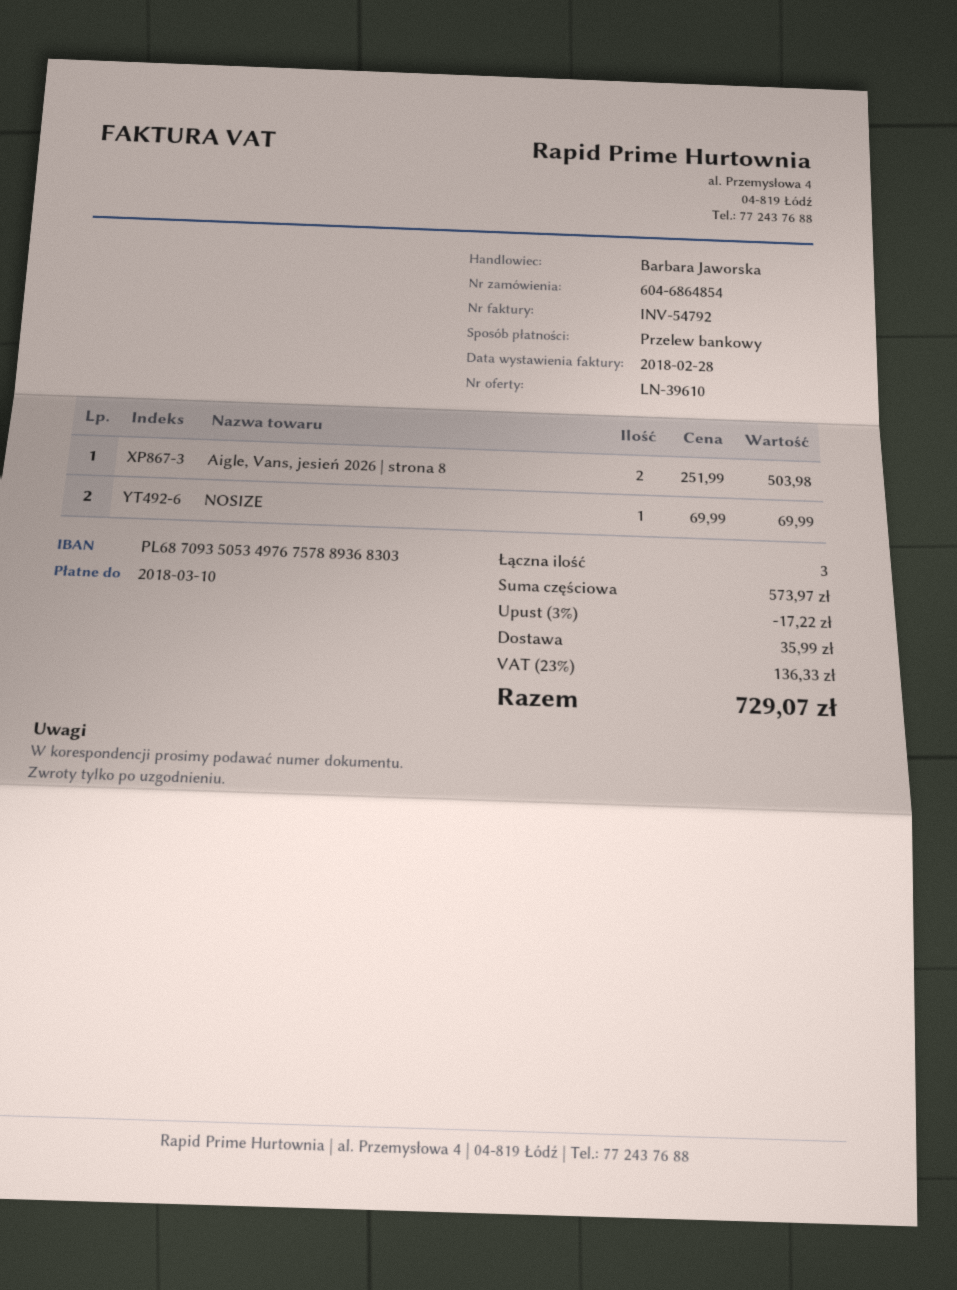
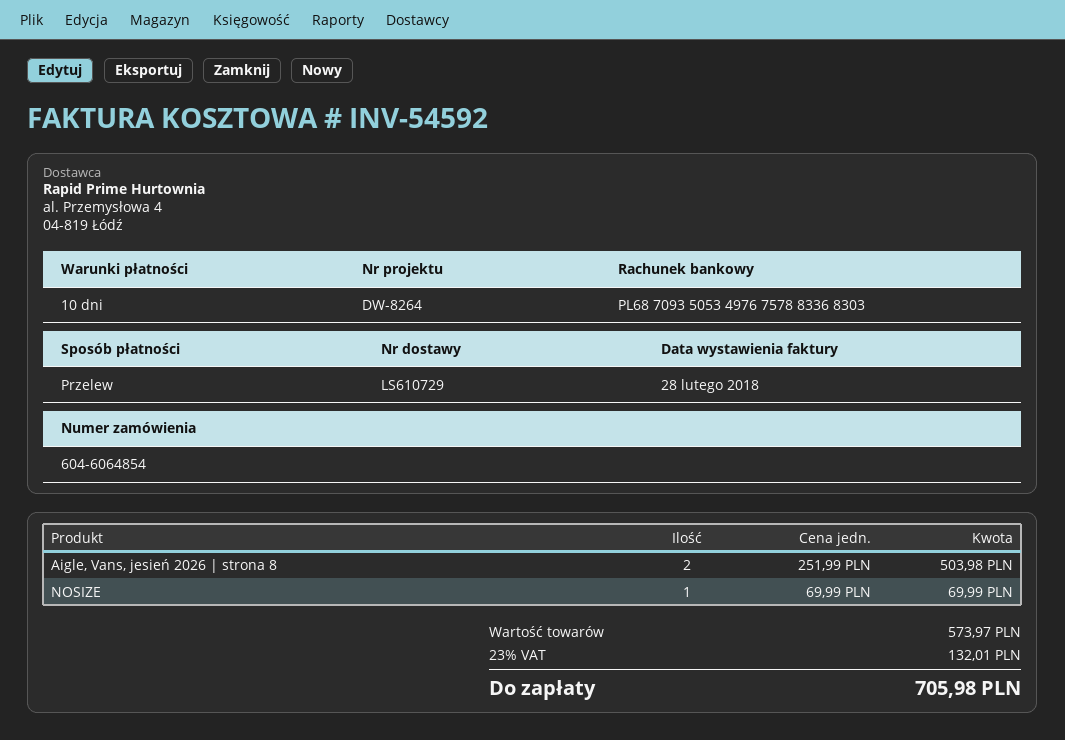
order number: 604-6864854 -> 604-6064854
invoice number: INV-54792 -> INV-54592
bank account: PL68709350534976757889368303 -> PL68709350534976757883368303
discount: 3% = 17.22 -> none
shipping: 35.99 -> none
tax: 23% = 136.33 -> 23% = 132.01
total: 729.07 -> 705.98

